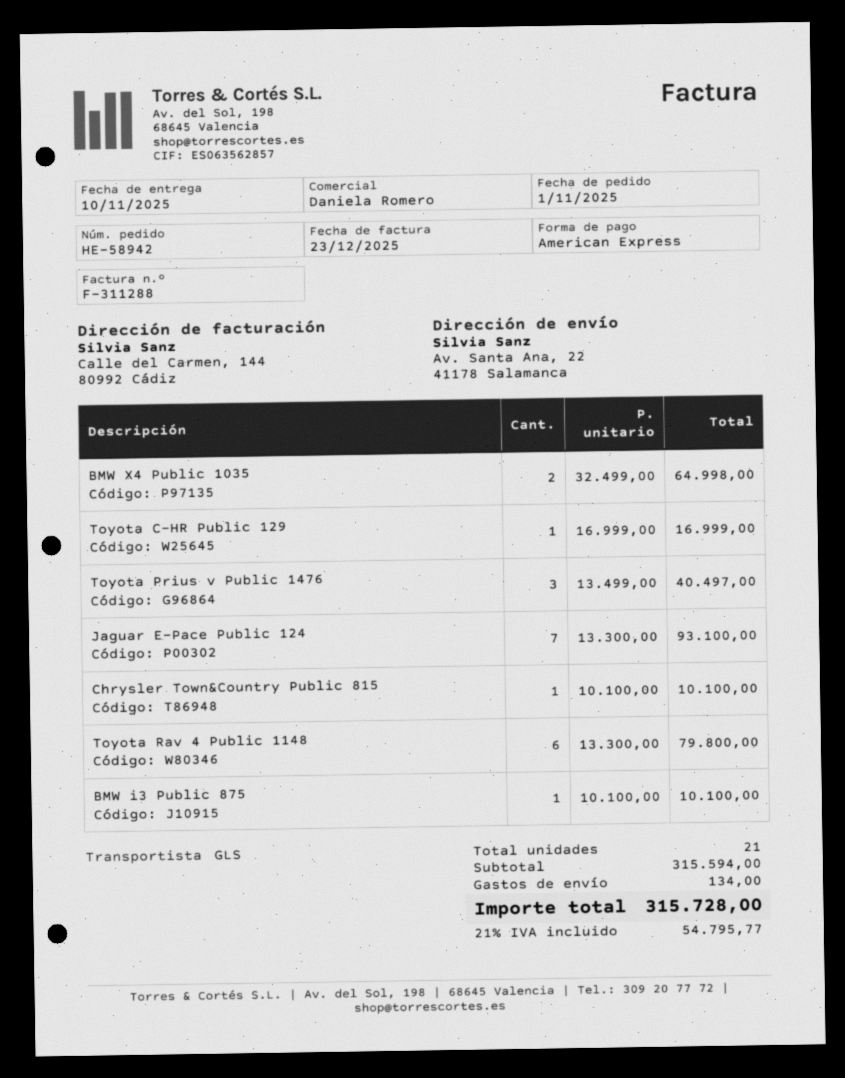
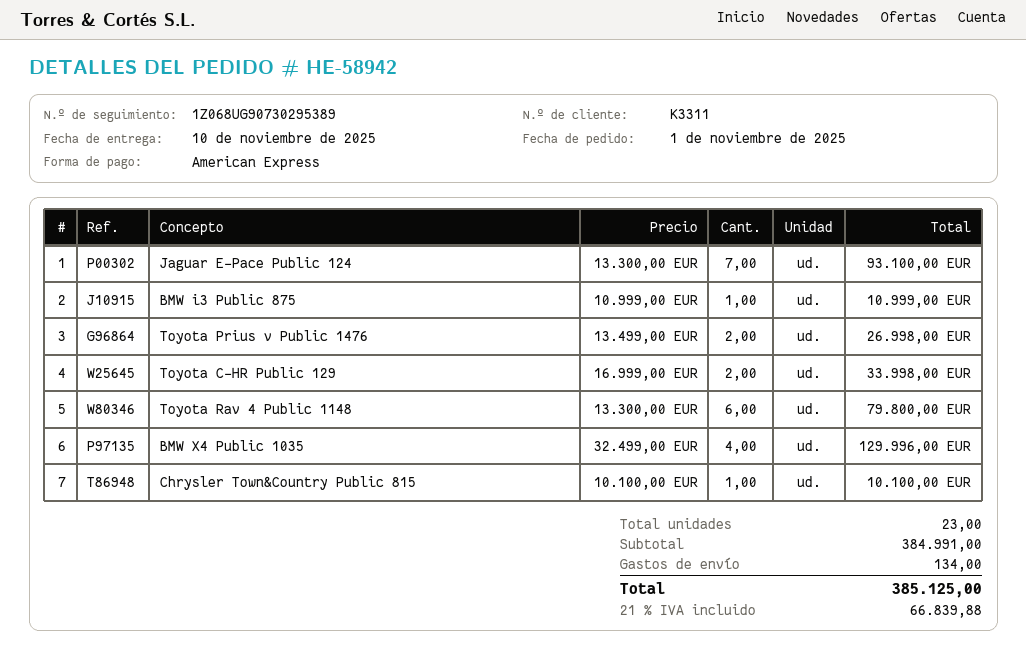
BMW X4 Public 1035: 2 x 32499.00 = 64998.00 -> 4 x 32499.00 = 129996.00
Toyota C-HR Public 129: 1 x 16999.00 = 16999.00 -> 2 x 16999.00 = 33998.00
Toyota Prius v Public 1476: 3 x 13499.00 = 40497.00 -> 2 x 13499.00 = 26998.00
BMW i3 Public 875: 1 x 10100.00 = 10100.00 -> 1 x 10999.00 = 10999.00
total quantity: 21 -> 23
subtotal: 315594.00 -> 384991.00
tax: 21% = 54795.77 -> 21% = 66839.88
total: 315728.00 -> 385125.00

